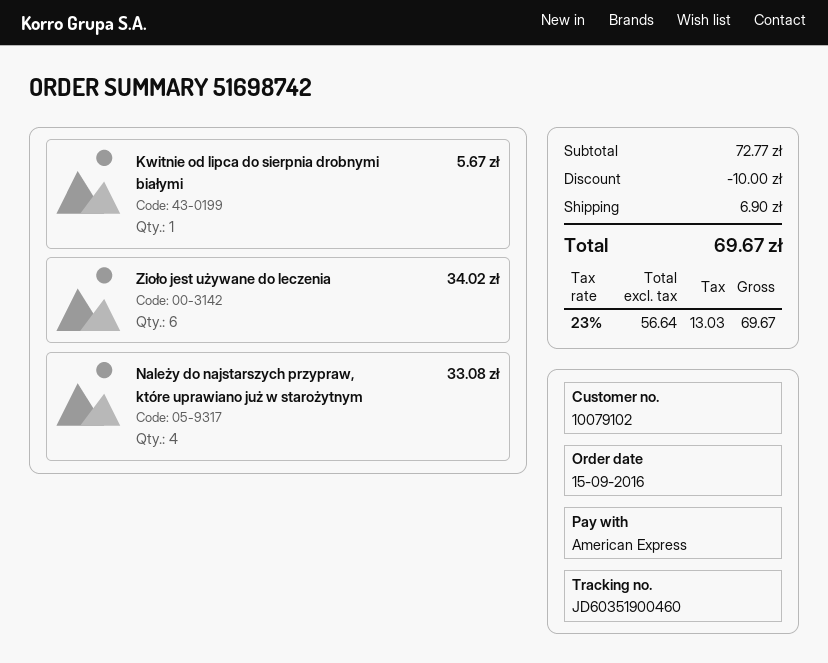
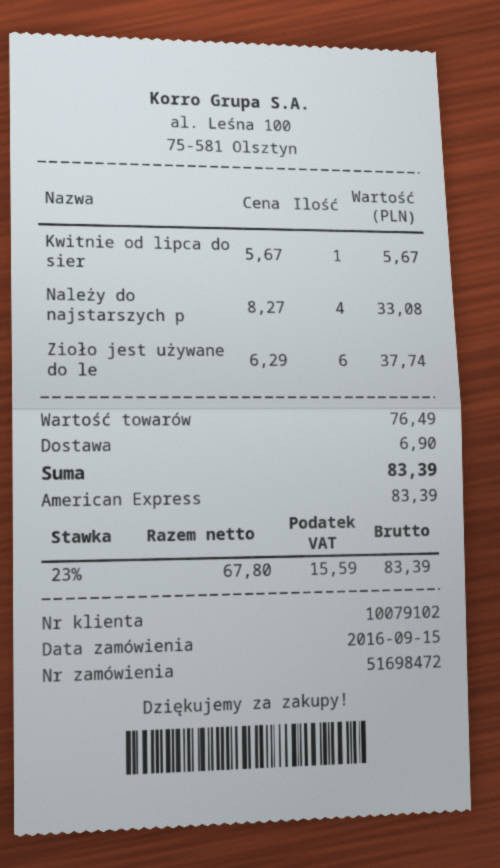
order number: 51698742 -> 51698472
Zioło jest używane do leczenia: 6 for 34.02 -> 6 for 37.74
subtotal: 72.77 -> 76.49
discount: 10.00 -> none
net: 56.64 -> 67.80
tax: 23% = 13.03 -> 23% = 15.59
total: 69.67 -> 83.39

